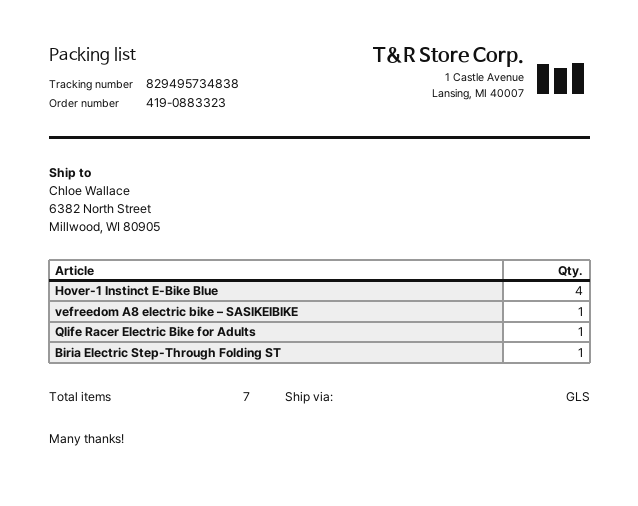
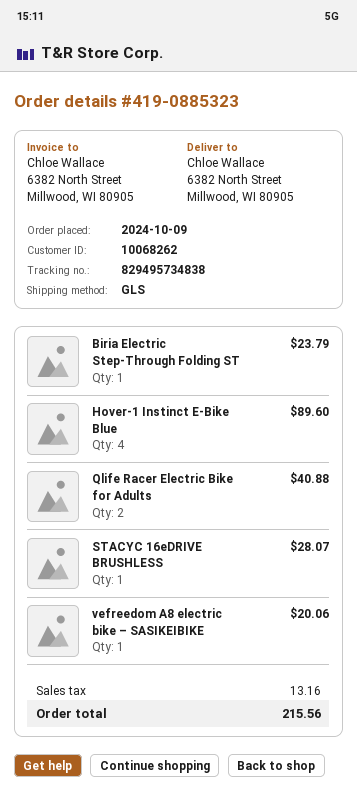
order number: 419-0883323 -> 419-0885323
Qlife Racer Electric Bike for Adults: 1 -> 2
STACYC 16eDRIVE BRUSHLESS: none -> 1

